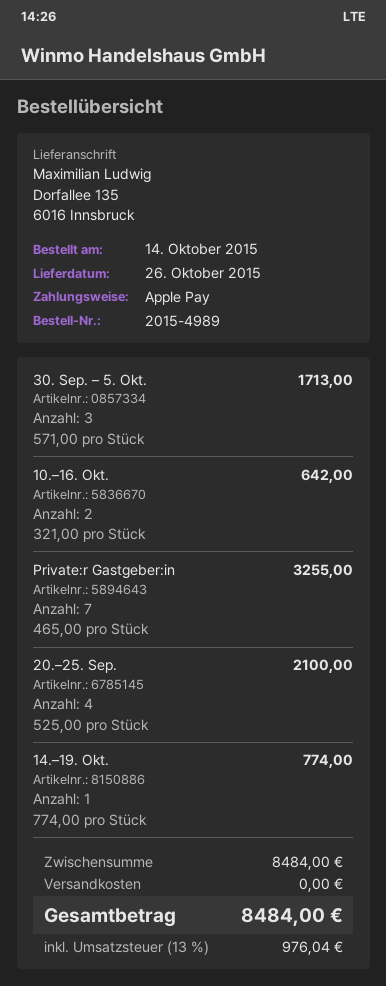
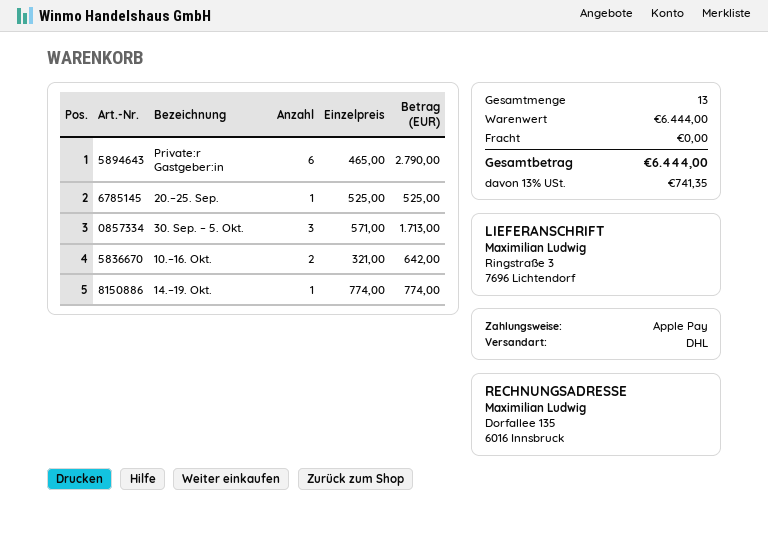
ship to: Dorfallee 135, 6016 Innsbruck -> Ringstraße 3, 7696 Lichtendorf
Private:r Gastgeber:in: 7 x 465.00 = 3255.00 -> 6 x 465.00 = 2790.00
20.–25. Sep.: 4 x 525.00 = 2100.00 -> 1 x 525.00 = 525.00
subtotal: 8484.00 -> 6444.00
tax: 13% = 976.04 -> 13% = 741.35
total: 8484.00 -> 6444.00

